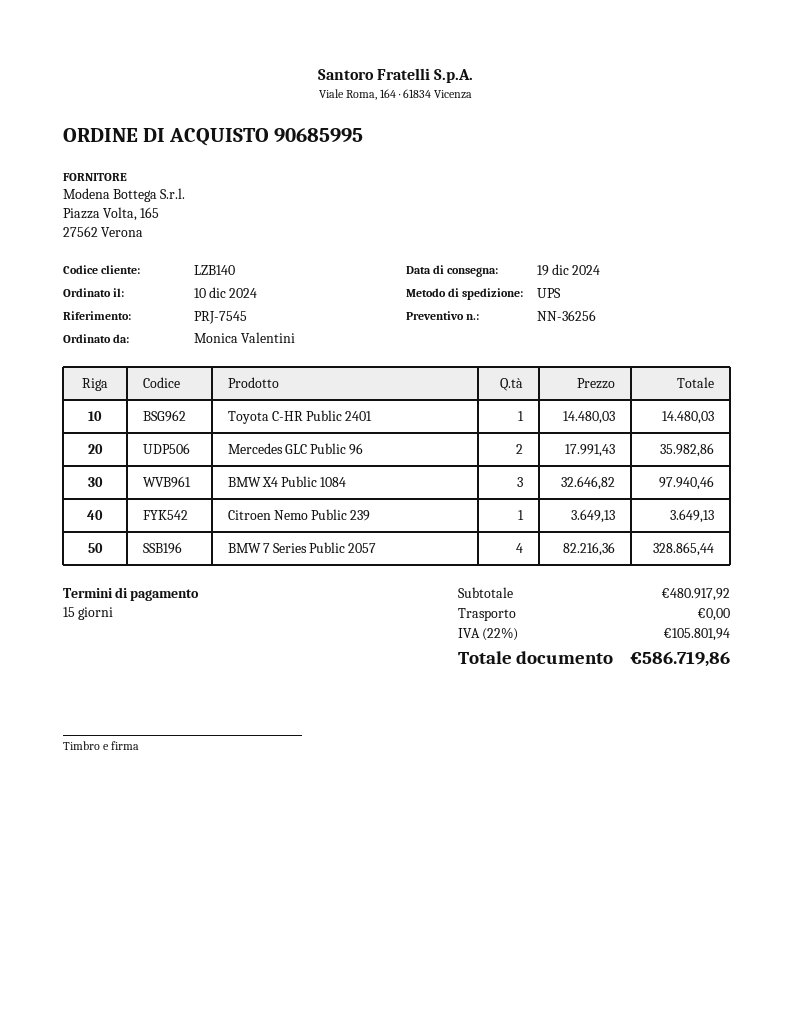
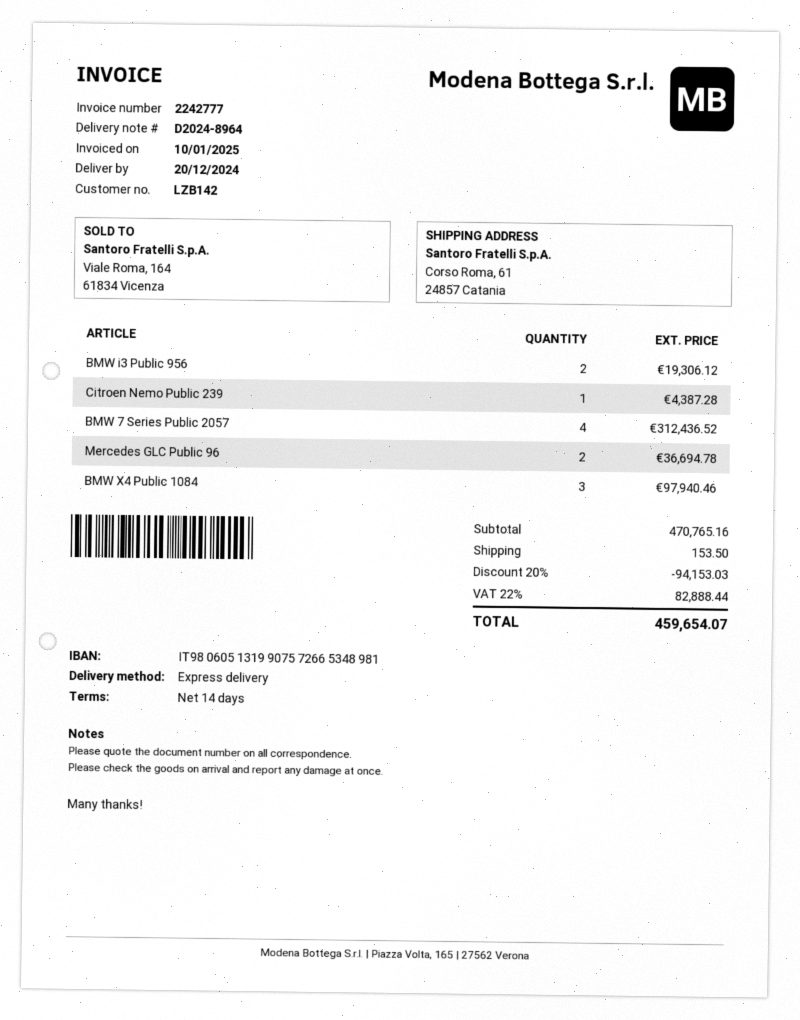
delivery date: 2024-12-19 -> 2024-12-20
payment terms: 15 days -> 14 days
customer number: LZB140 -> LZB142
shipping method: UPS -> express
Toyota C-HR Public 2401: 1 for 14480.03 -> none
Mercedes GLC Public 96: 2 for 35982.86 -> 2 for 36694.78
Citroen Nemo Public 239: 1 for 3649.13 -> 1 for 4387.28
BMW 7 Series Public 2057: 4 for 328865.44 -> 4 for 312436.52
BMW i3 Public 956: none -> 2 for 19306.12
subtotal: 480917.92 -> 470765.16
discount: none -> 20% = 94153.03
shipping: 0.00 -> 153.50
tax: 22% = 105801.94 -> 22% = 82888.44
total: 586719.86 -> 459654.07

